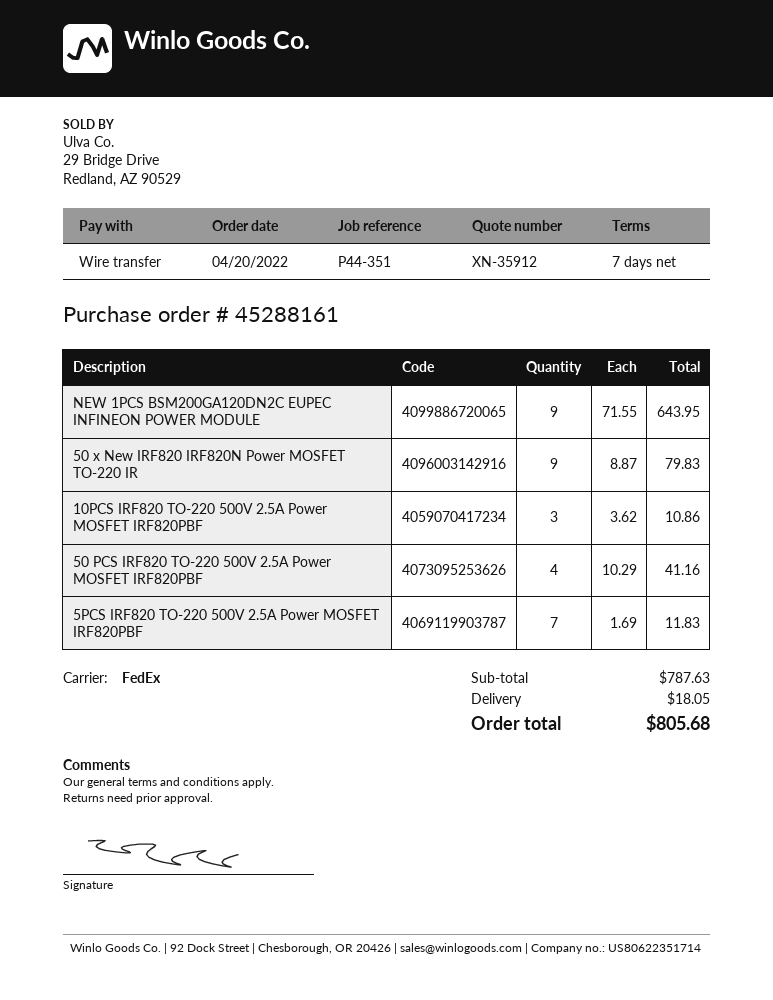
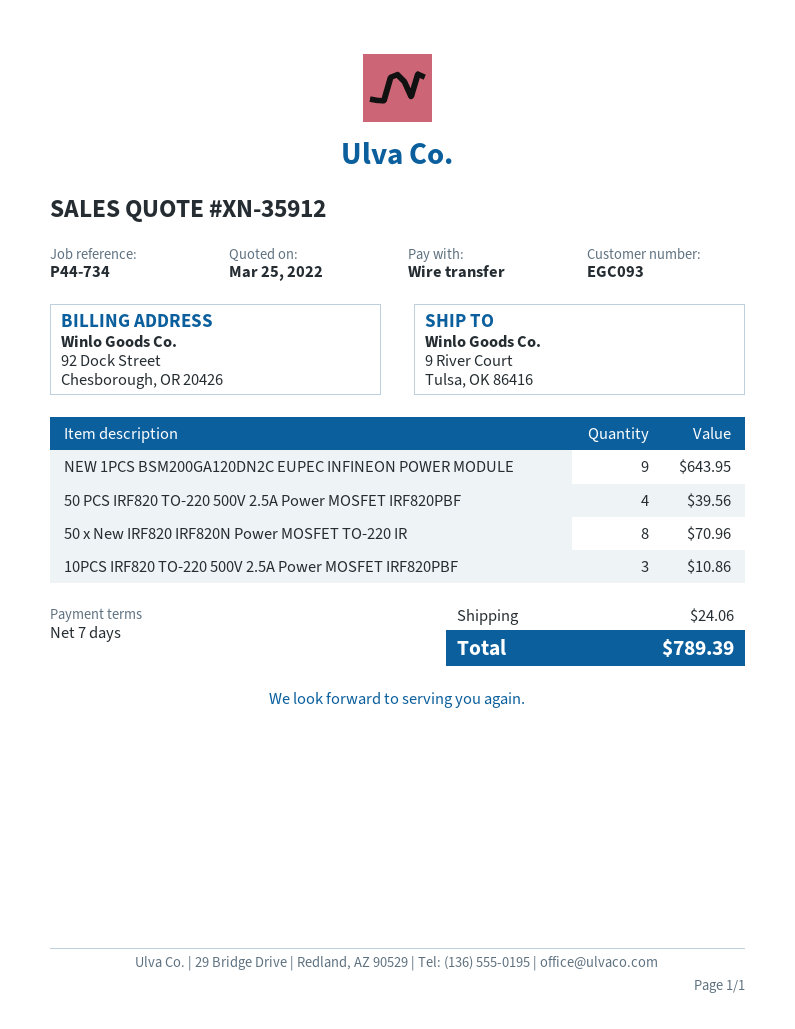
reference: P44-351 -> P44-734
50 x New IRF820 IRF820N Power MOSFET TO-220 IR: 9 for 79.83 -> 8 for 70.96
50 PCS IRF820 TO-220 500V 2.5A Power MOSFET IRF820PBF: 4 for 41.16 -> 4 for 39.56
5PCS IRF820 TO-220 500V 2.5A Power MOSFET IRF820PBF: 7 for 11.83 -> none
shipping: 18.05 -> 24.06
total: 805.68 -> 789.39

